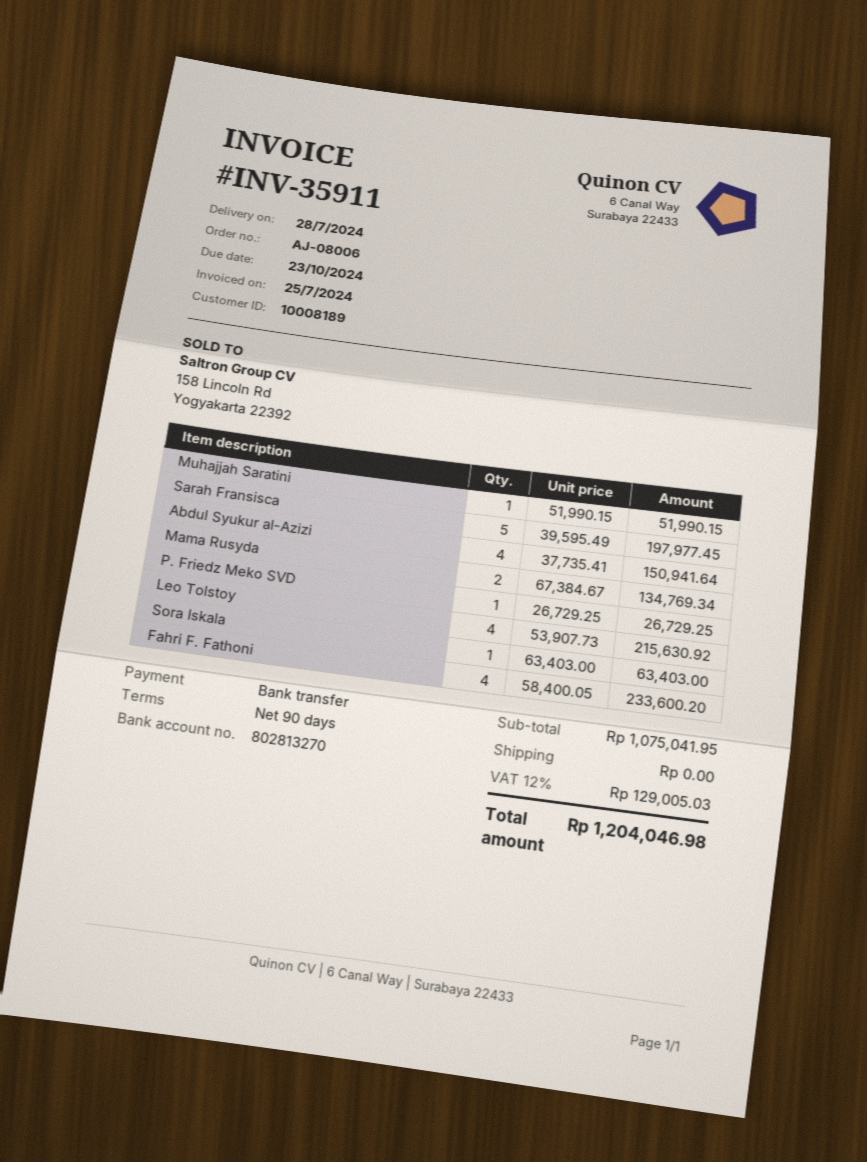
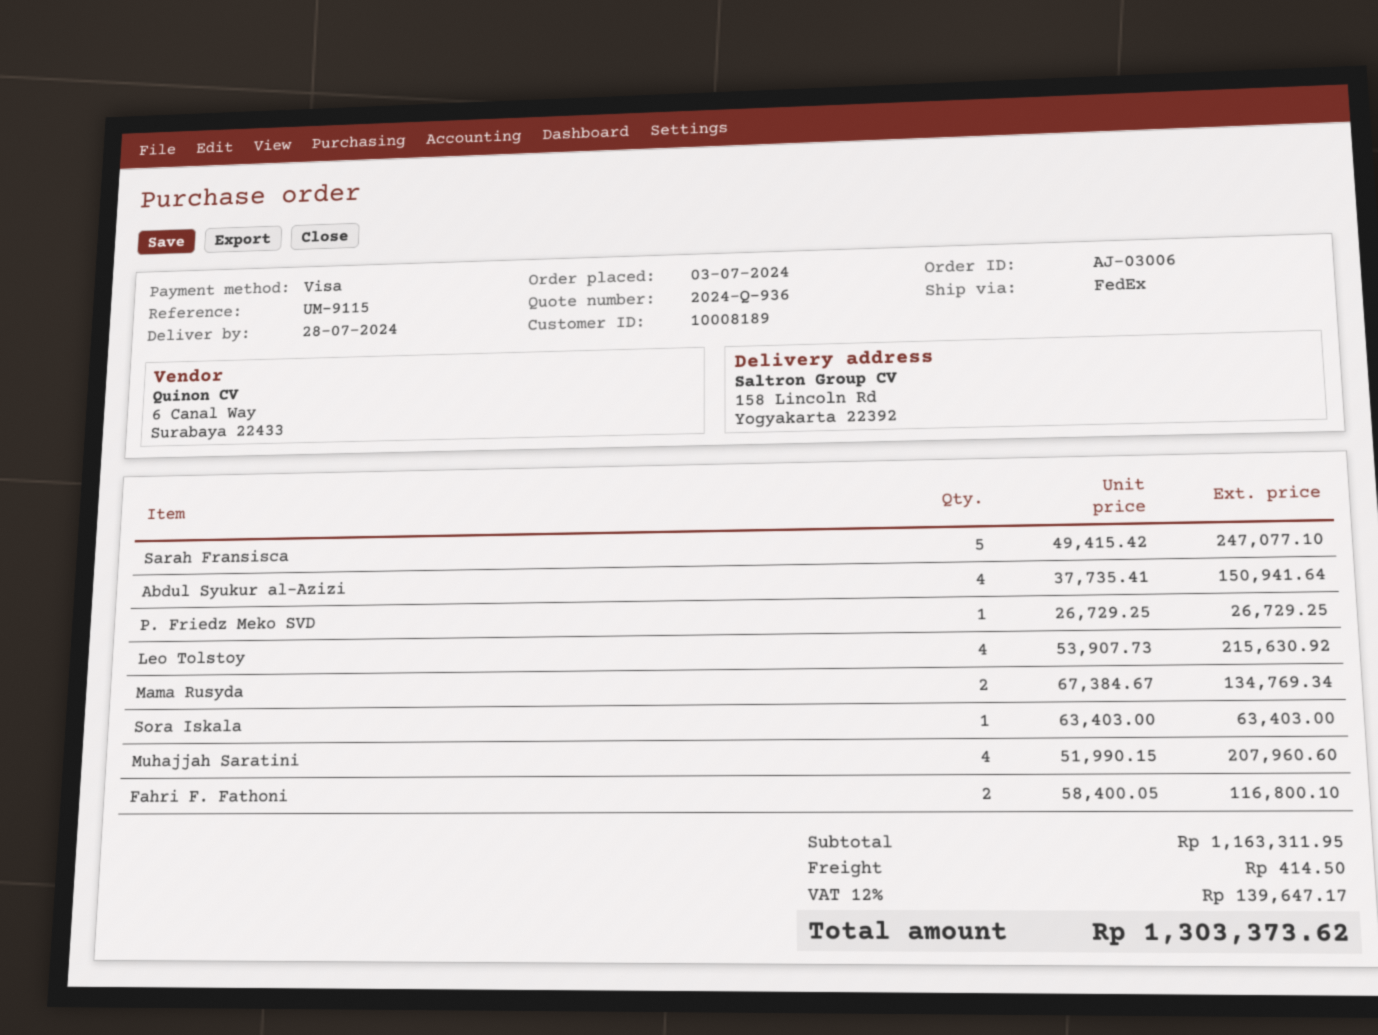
order number: AJ-08006 -> AJ-03006
payment method: bank transfer -> Visa
Muhajjah Saratini: 1 x 51990.15 = 51990.15 -> 4 x 51990.15 = 207960.60
Sarah Fransisca: 5 x 39595.49 = 197977.45 -> 5 x 49415.42 = 247077.10
Fahri F. Fathoni: 4 x 58400.05 = 233600.20 -> 2 x 58400.05 = 116800.10
subtotal: 1075041.95 -> 1163311.95
shipping: 0.00 -> 414.50
tax: 12% = 129005.03 -> 12% = 139647.17
total: 1204046.98 -> 1303373.62

